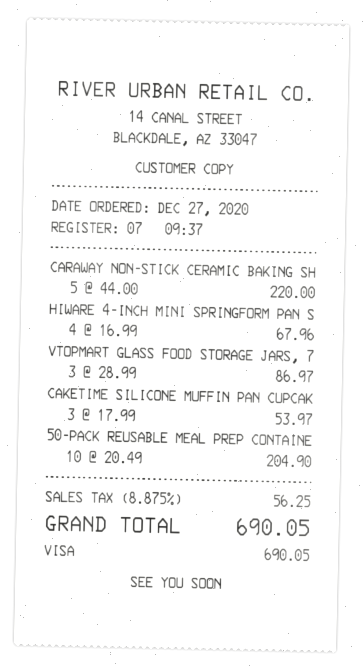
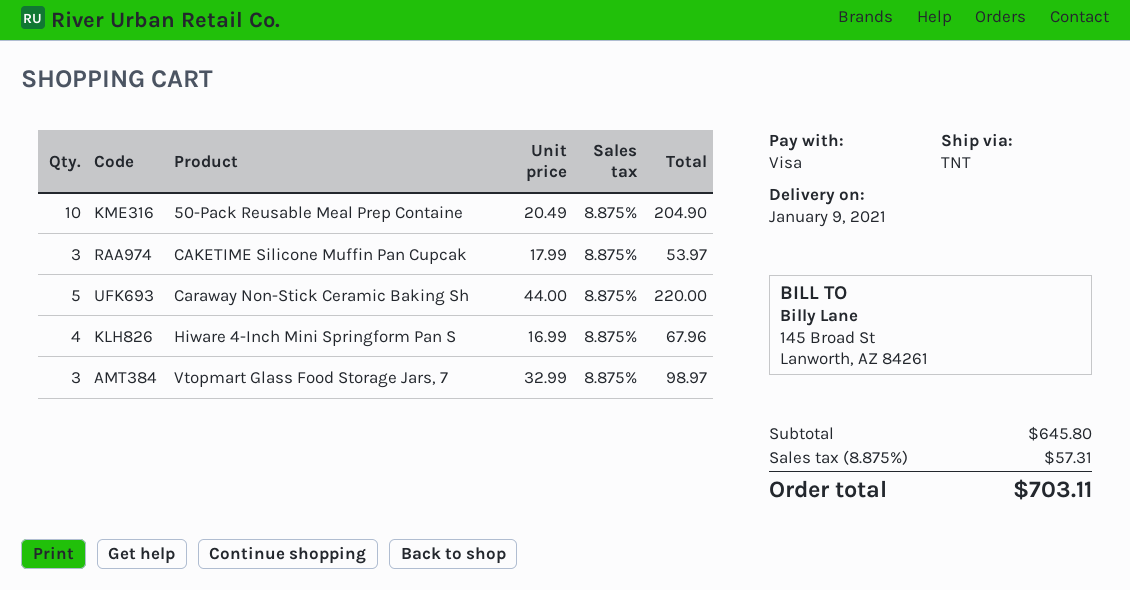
VTOPMART GLASS FOOD STORAGE JARS, 7: 3 x 28.99 = 86.97 -> 3 x 32.99 = 98.97
tax: 8.875% = 56.25 -> 8.875% = 57.31
total: 690.05 -> 703.11

